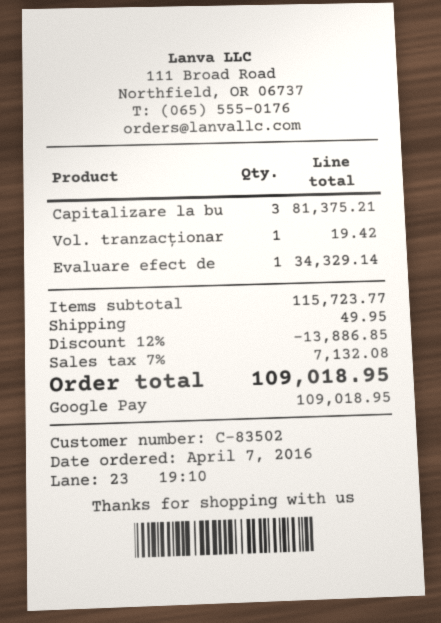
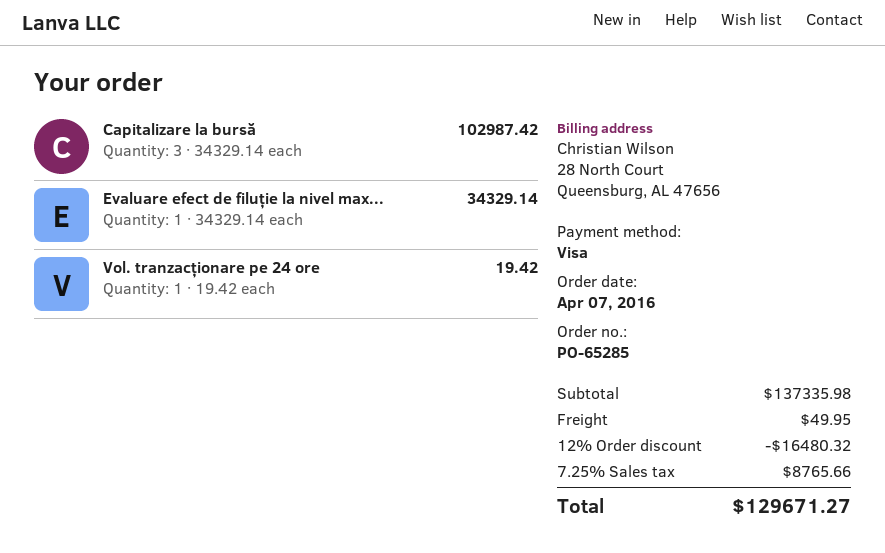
payment method: Google Pay -> Visa
Capitalizare la bu: 3 for 81375.21 -> 3 for 102987.42
subtotal: 115723.77 -> 137335.98
discount: 12% = 13886.85 -> 12% = 16480.32
tax: 7% = 7132.08 -> 7.25% = 8765.66
total: 109018.95 -> 129671.27

